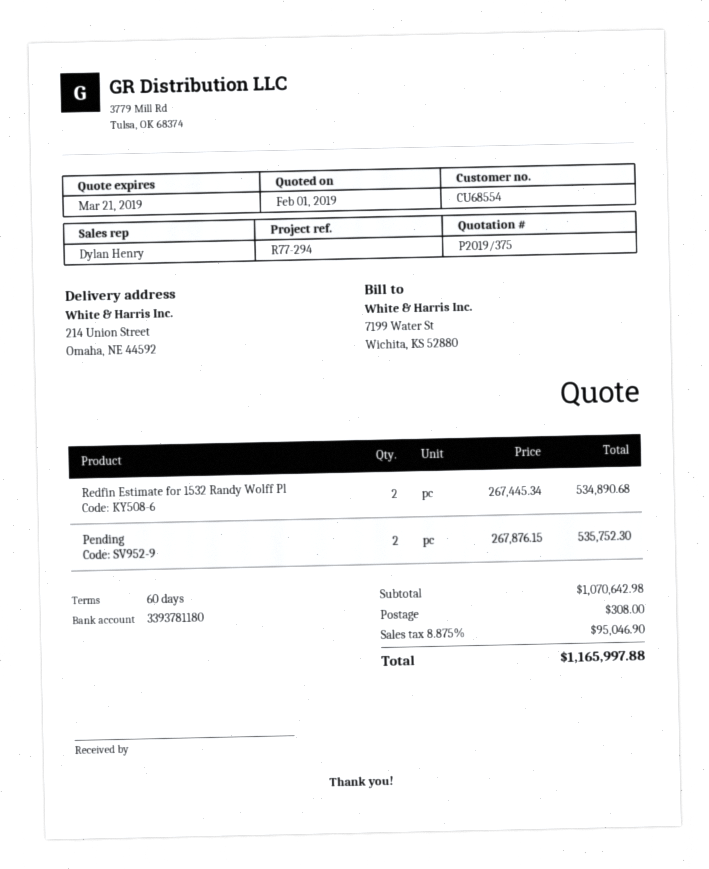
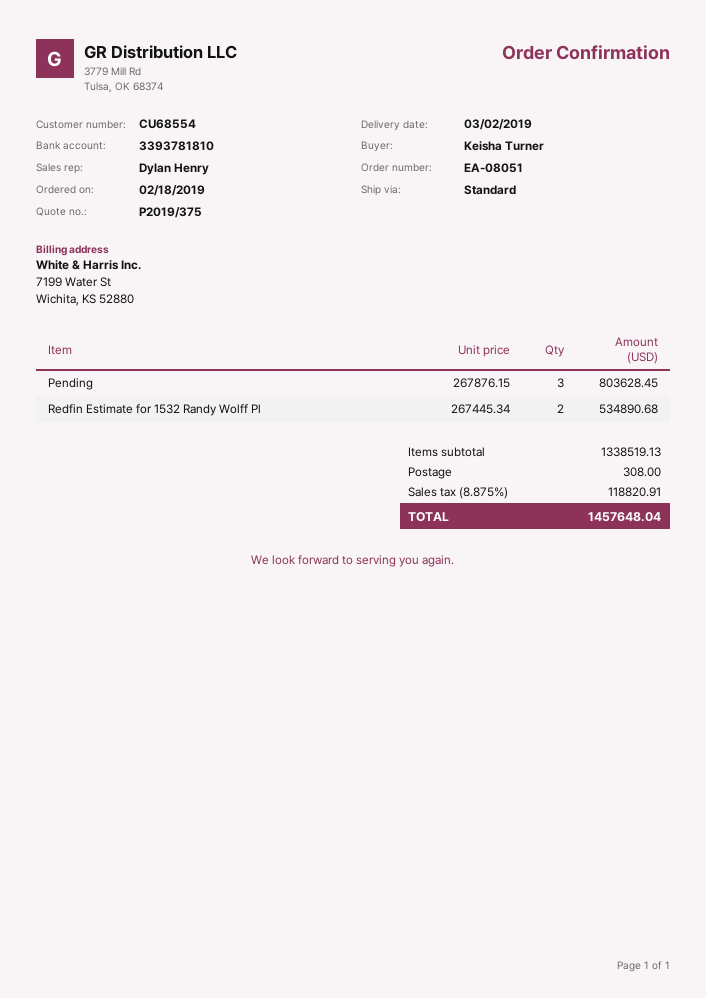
bank account: 3393781180 -> 3393781810
Pending: 2 x 267876.15 = 535752.30 -> 3 x 267876.15 = 803628.45
subtotal: 1070642.98 -> 1338519.13
tax: 8.875% = 95046.90 -> 8.875% = 118820.91
total: 1165997.88 -> 1457648.04

